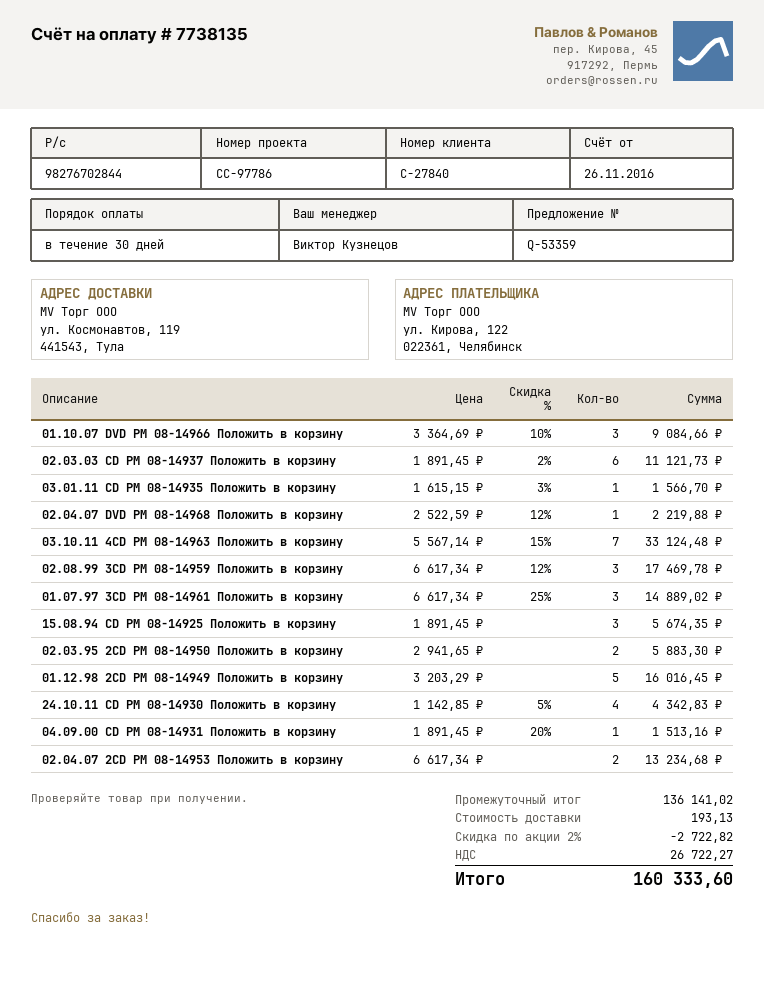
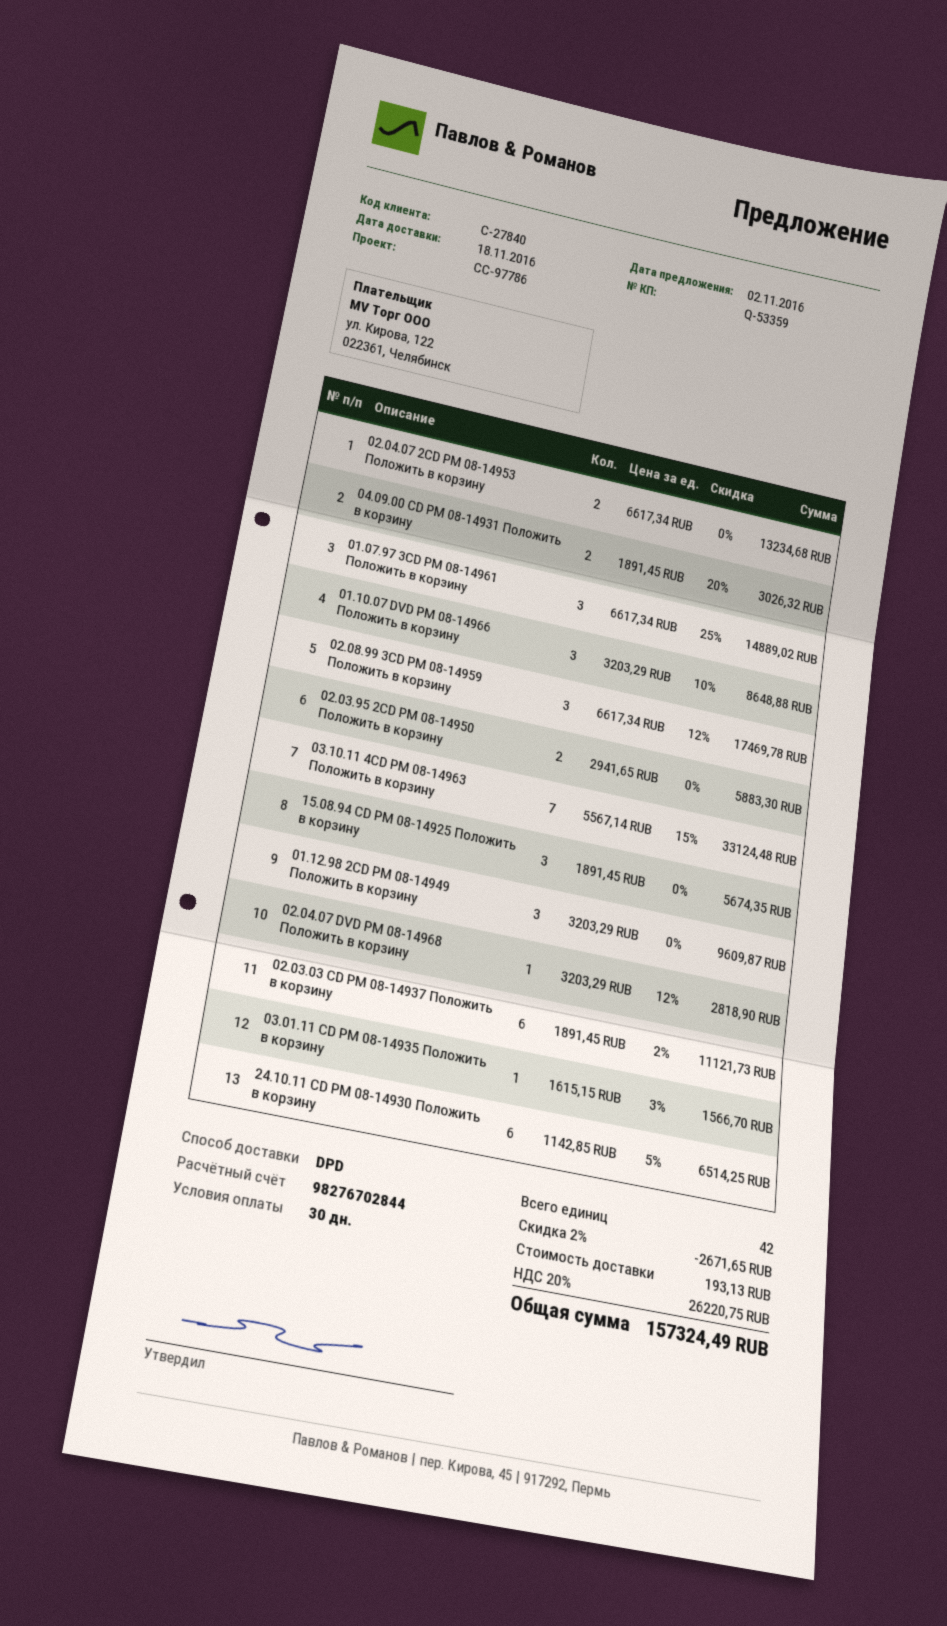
01.10.07 DVD PM 08-14966 Положить в корзину: 3 x 3364.69 - 10% = 9084.66 -> 3 x 3203.29 - 10% = 8648.88
02.04.07 DVD PM 08-14968 Положить в корзину: 1 x 2522.59 - 12% = 2219.88 -> 1 x 3203.29 - 12% = 2818.90
01.12.98 2CD PM 08-14949 Положить в корзину: 5 x 3203.29 = 16016.45 -> 3 x 3203.29 = 9609.87
24.10.11 CD PM 08-14930 Положить в корзину: 4 x 1142.85 - 5% = 4342.83 -> 6 x 1142.85 - 5% = 6514.25
04.09.00 CD PM 08-14931 Положить в корзину: 1 x 1891.45 - 20% = 1513.16 -> 2 x 1891.45 - 20% = 3026.32
discount: 2% = 2722.82 -> 2% = 2671.65
tax: 26722.27 -> 26220.75
total: 160333.60 -> 157324.49

